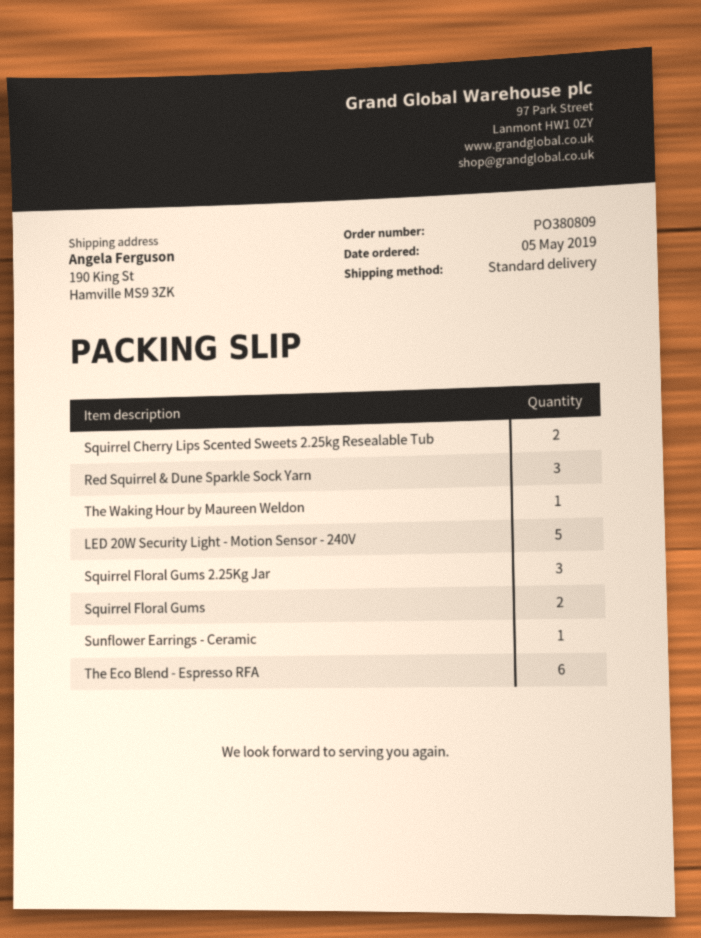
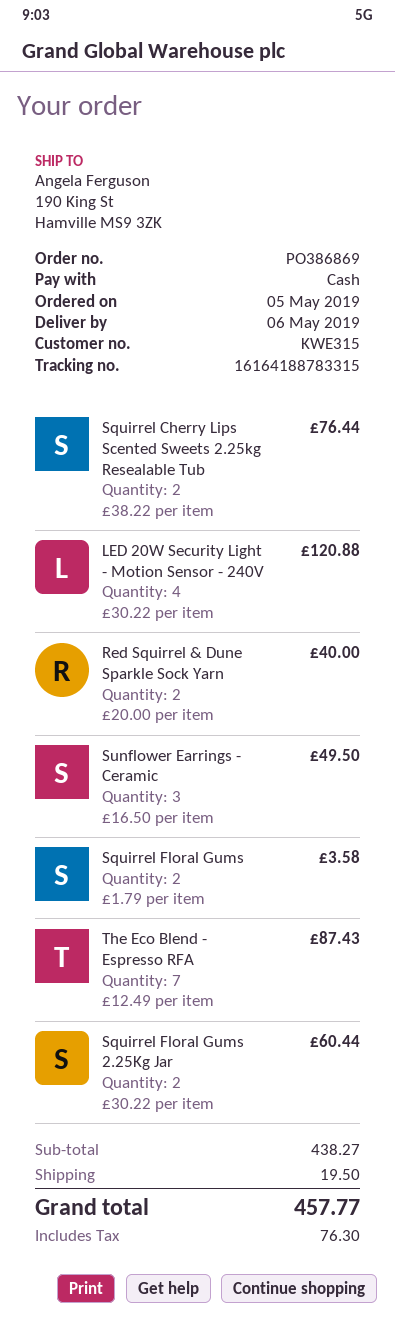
order number: PO380809 -> PO386869
Red Squirrel & Dune Sparkle Sock Yarn: 3 -> 2
The Waking Hour by Maureen Weldon: 1 -> none
LED 20W Security Light - Motion Sensor - 240V: 5 -> 4
Squirrel Floral Gums 2.25Kg Jar: 3 -> 2
Sunflower Earrings - Ceramic: 1 -> 3
The Eco Blend - Espresso RFA: 6 -> 7

